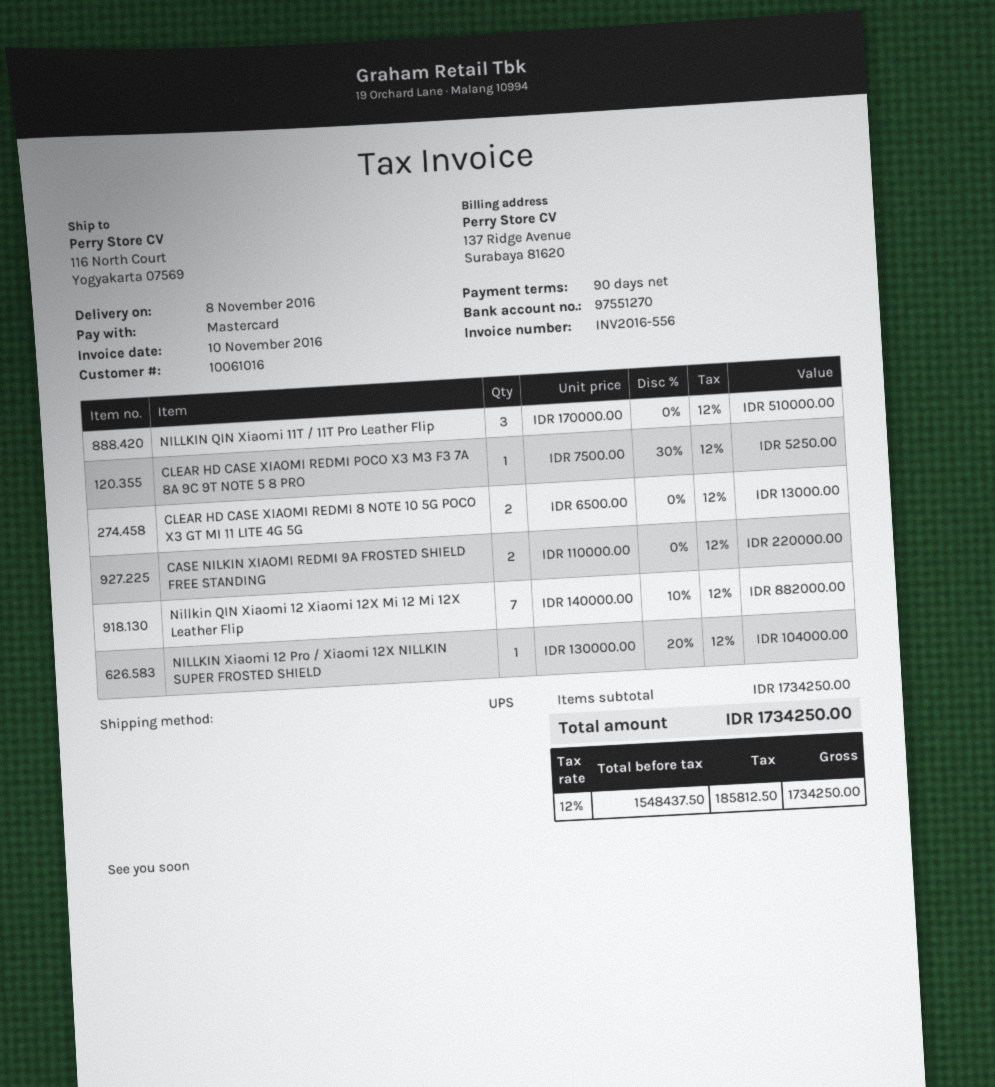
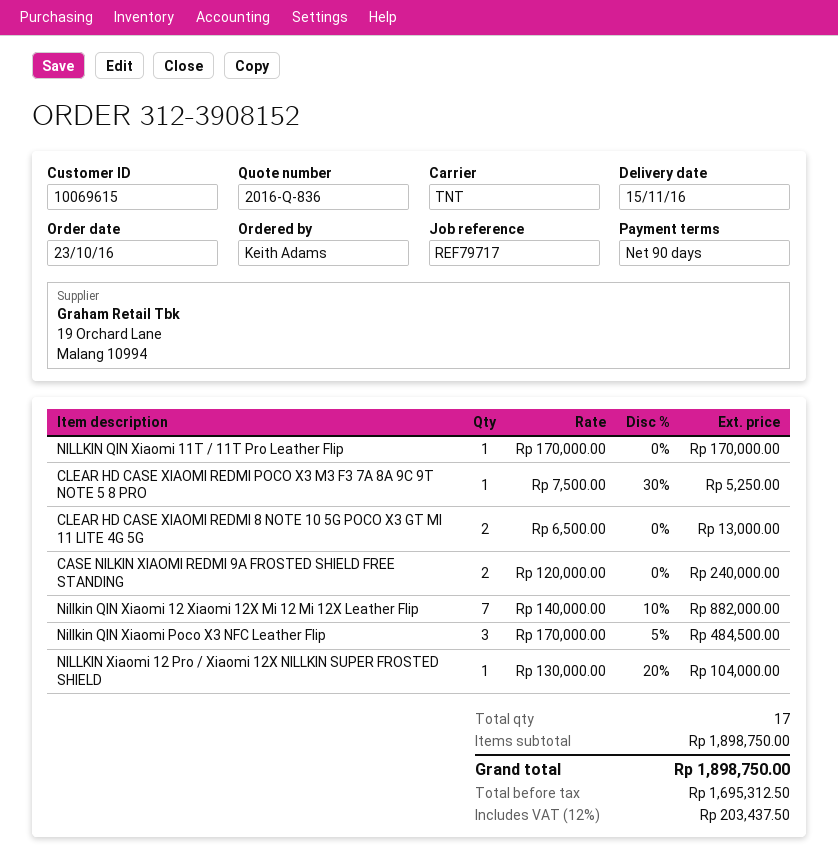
delivery date: 2016-11-08 -> 2016-11-15
customer number: 10061016 -> 10069615
shipping method: UPS -> TNT
NILLKIN QIN Xiaomi 11T / 11T Pro Leather Flip: 3 x 170000.00 = 510000.00 -> 1 x 170000.00 = 170000.00
CASE NILKIN XIAOMI REDMI 9A FROSTED SHIELD FREE STANDING: 2 x 110000.00 = 220000.00 -> 2 x 120000.00 = 240000.00
Nillkin QIN Xiaomi Poco X3 NFC Leather Flip: none -> 3 x 170000.00 - 5% = 484500.00
subtotal: 1734250.00 -> 1898750.00
net: 1548437.50 -> 1695312.50
tax: 12% = 185812.50 -> 12% = 203437.50
total: 1734250.00 -> 1898750.00

